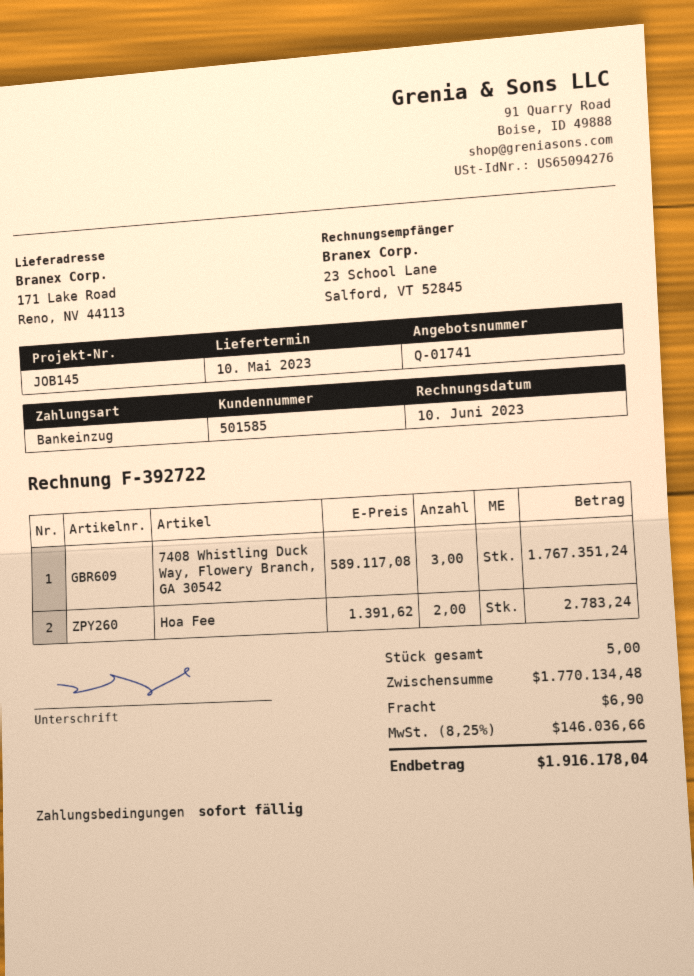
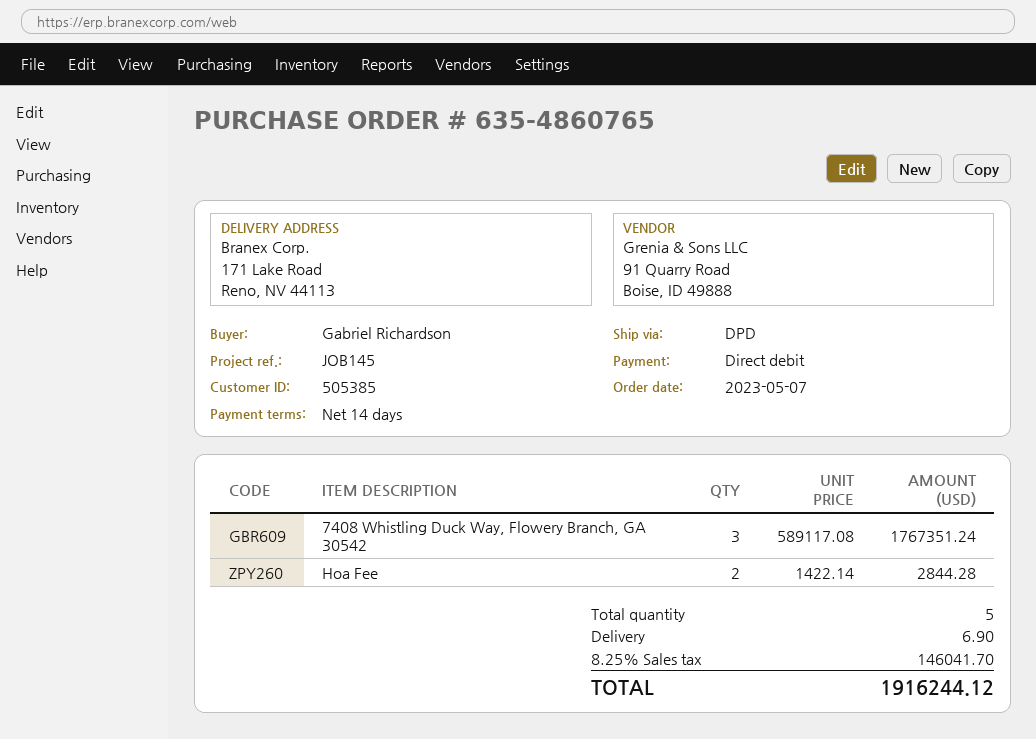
payment terms: on receipt -> 14 days
customer number: 501585 -> 505385
Hoa Fee: 2 x 1391.62 = 2783.24 -> 2 x 1422.14 = 2844.28
tax: 8.25% = 146036.66 -> 8.25% = 146041.70
total: 1916178.04 -> 1916244.12

